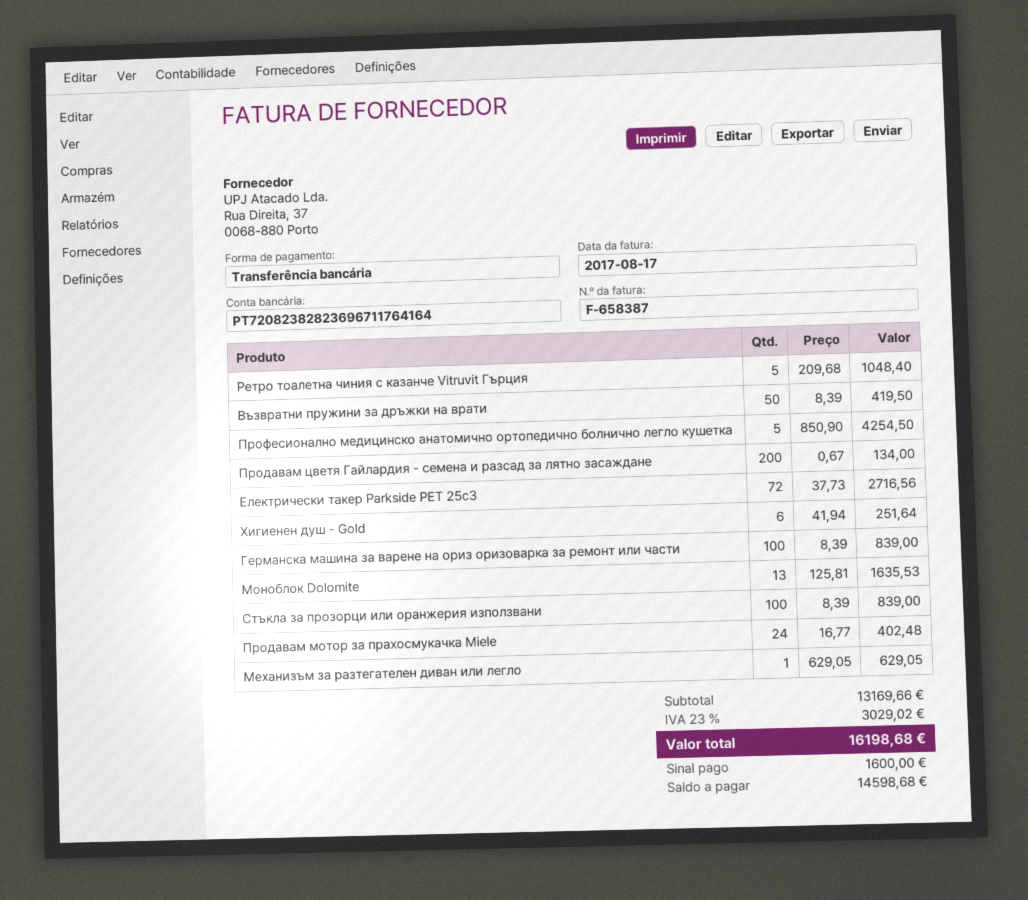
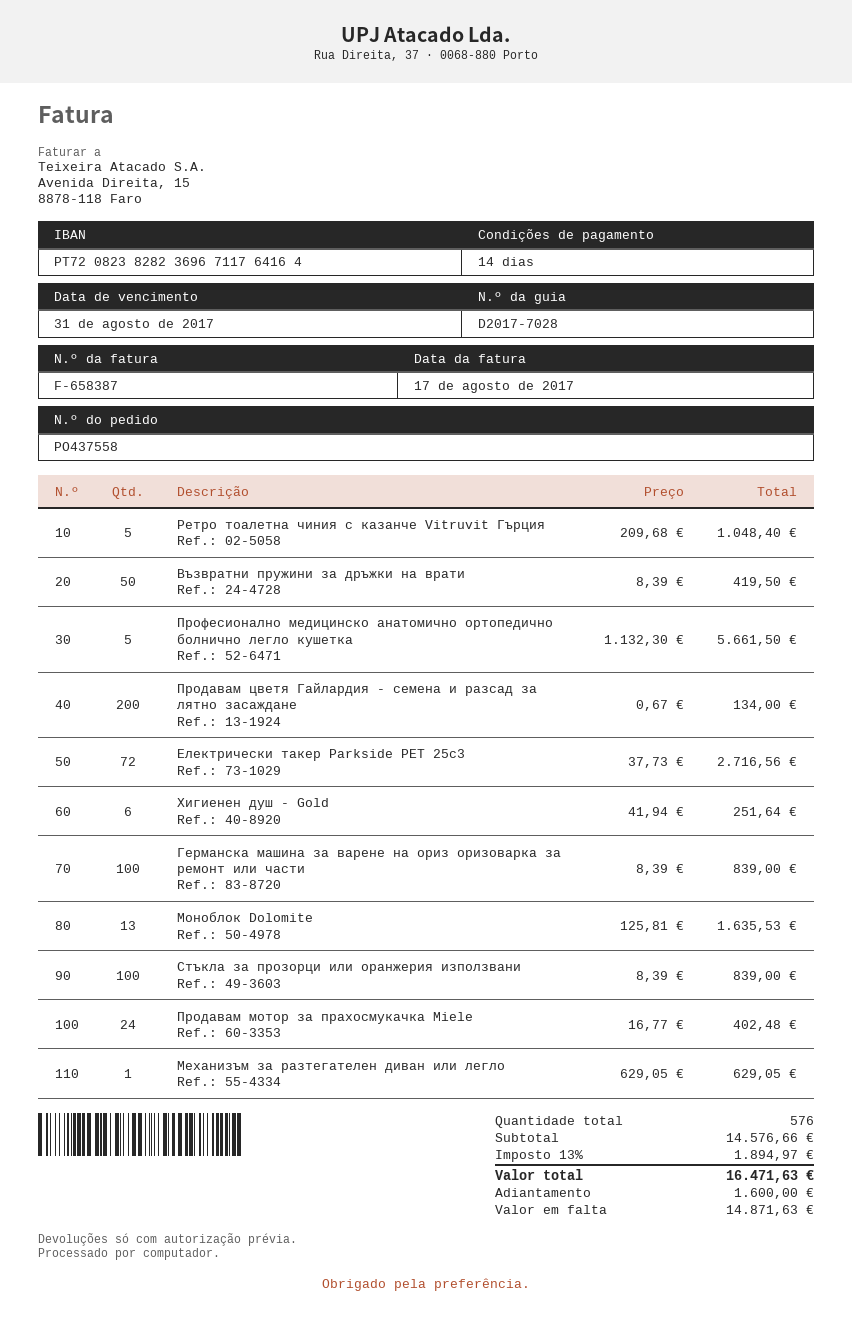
Професионално медицинско анатомично ортопедично болнично легло кушетка: 5 x 850.90 = 4254.50 -> 5 x 1132.30 = 5661.50
subtotal: 13169.66 -> 14576.66
tax: 23% = 3029.02 -> 13% = 1894.97
total: 16198.68 -> 16471.63
balance: 14598.68 -> 14871.63

